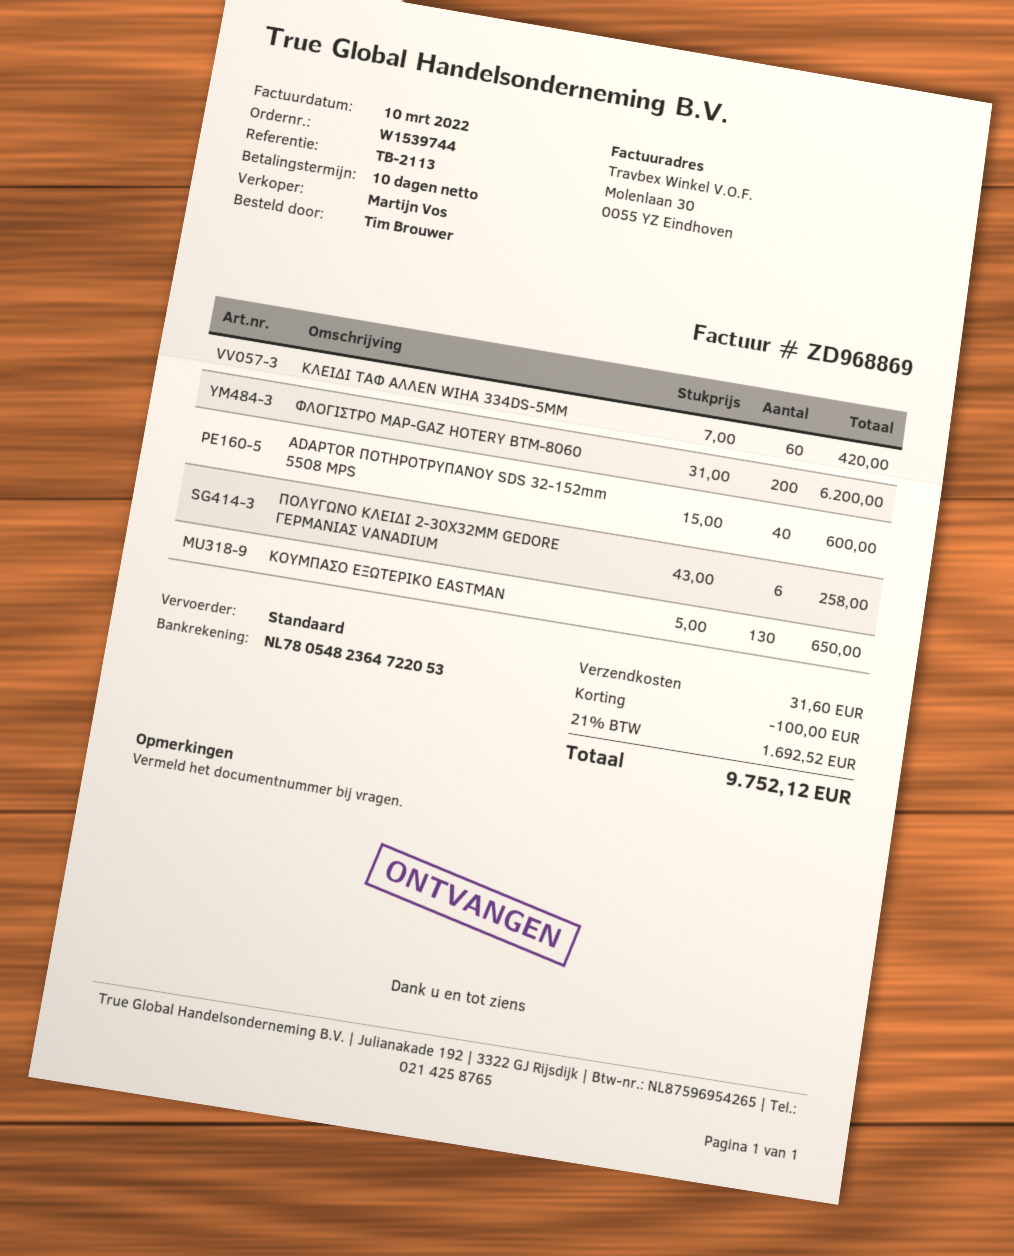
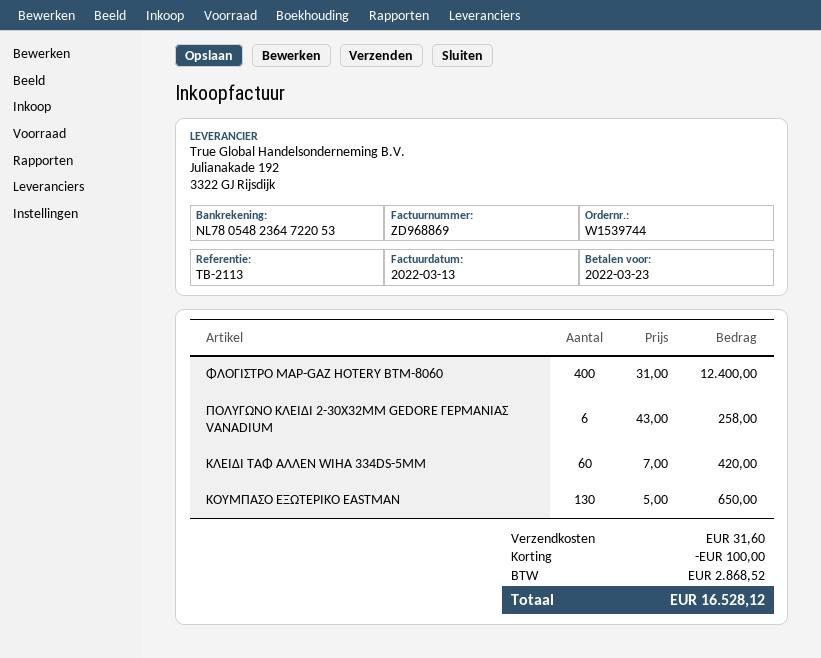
invoice date: 2022-03-10 -> 2022-03-13
ΦΛΟΓΙΣΤΡΟ ΜΑP-GAZ HOTERY BTM-8060: 200 x 31.00 = 6200.00 -> 400 x 31.00 = 12400.00
ADAPTOR ΠΟΤΗΡΟΤΡΥΠΑΝΟΥ SDS 32-152mm 5508 MPS: 40 x 15.00 = 600.00 -> none
tax: 1692.52 -> 2868.52
total: 9752.12 -> 16528.12

